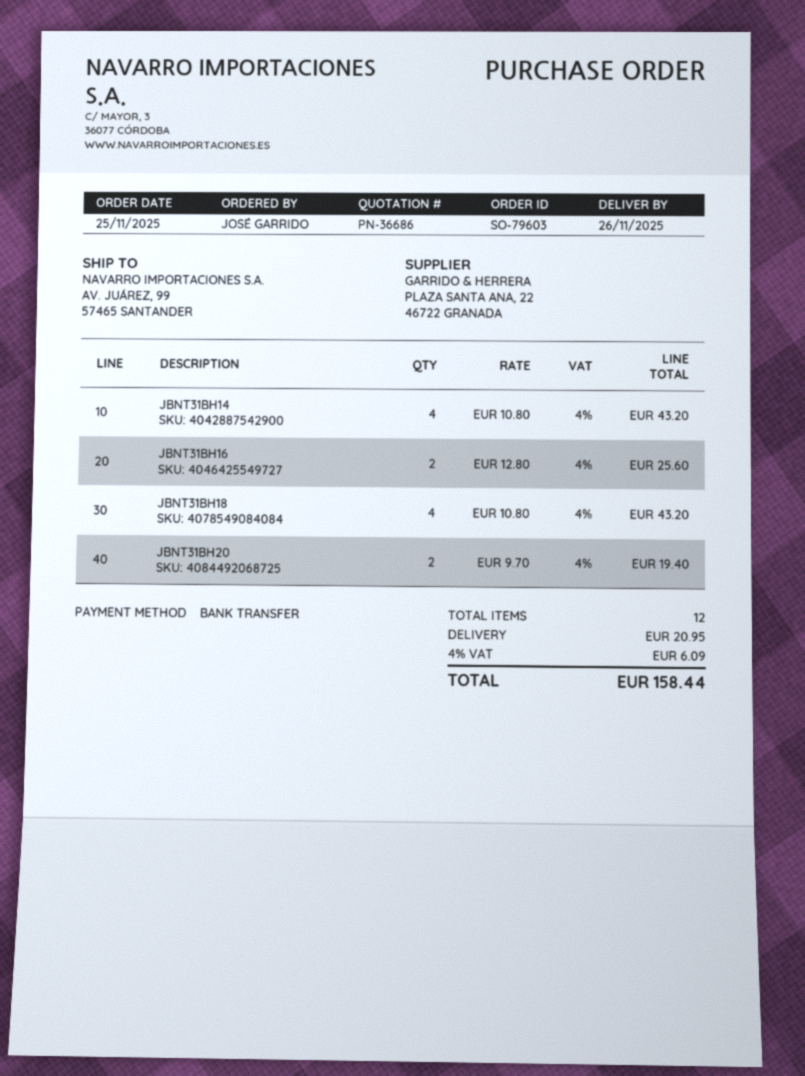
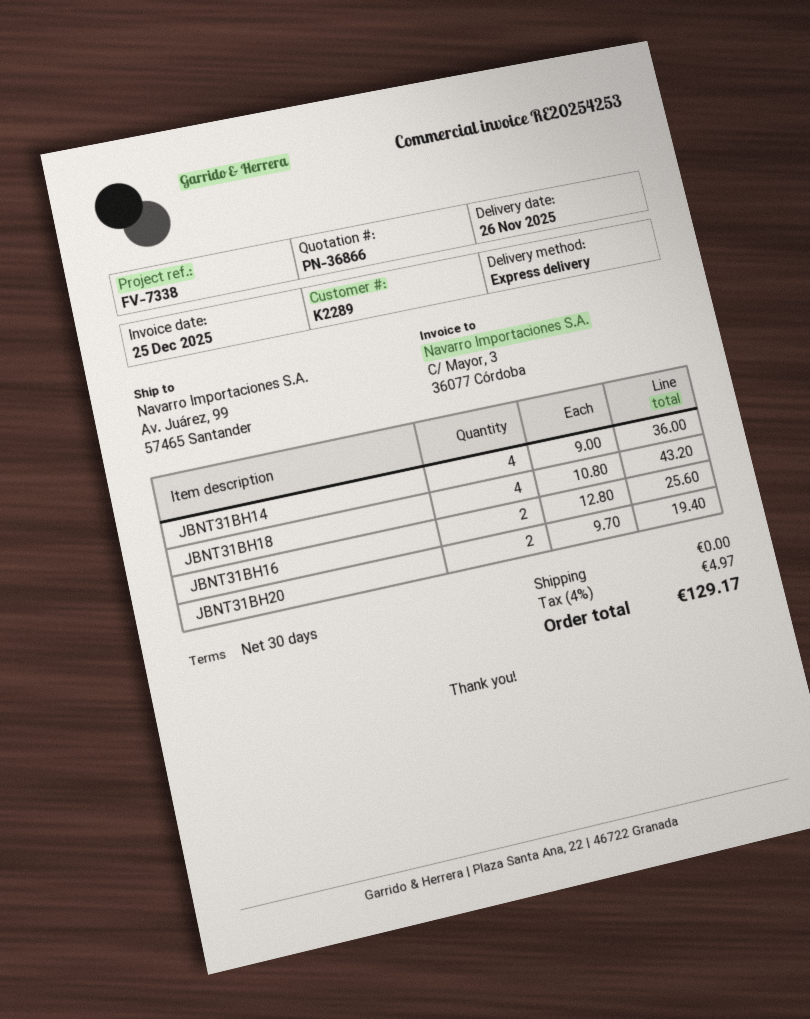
quote number: PN-36686 -> PN-36866
JBNT31BH14: 4 x 10.80 = 43.20 -> 4 x 9.00 = 36.00
shipping: 20.95 -> 0.00
tax: 4% = 6.09 -> 4% = 4.97
total: 158.44 -> 129.17

